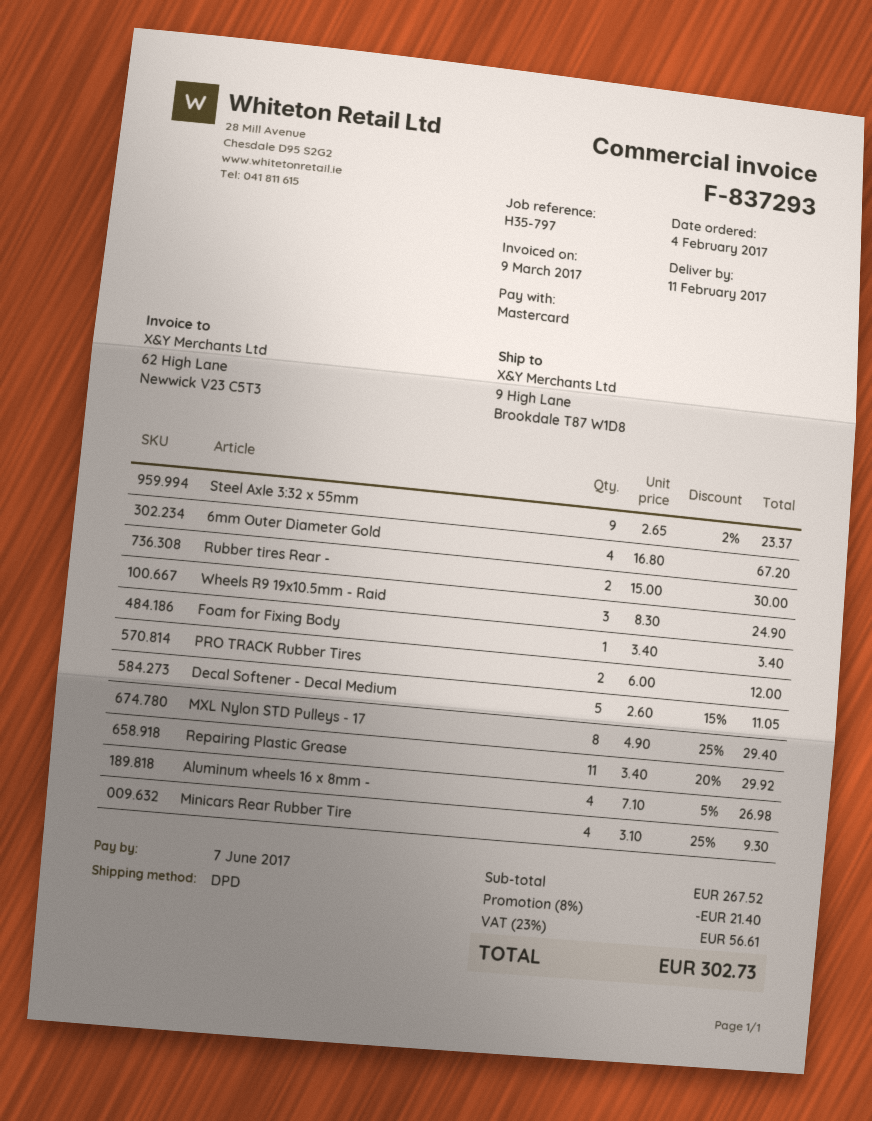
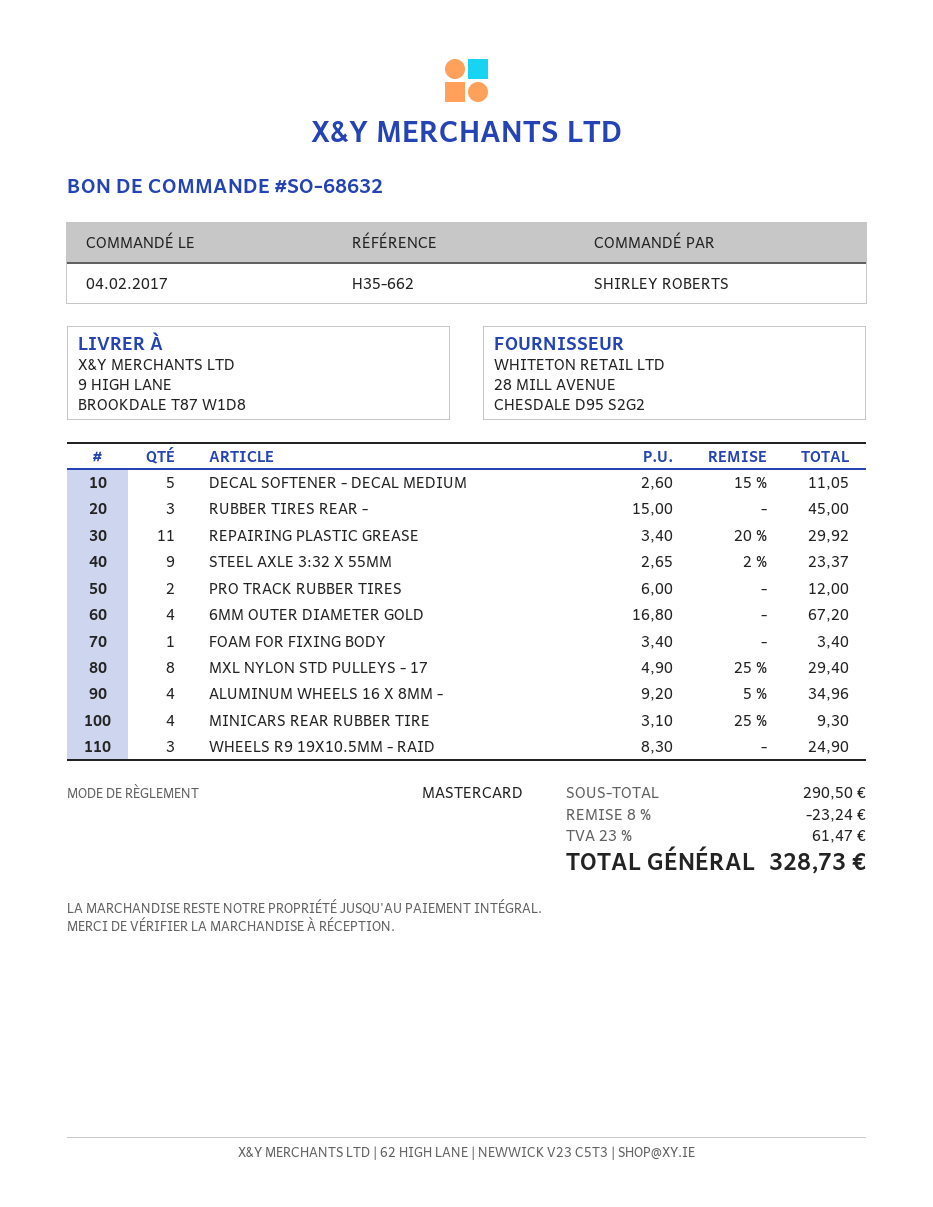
reference: H35-797 -> H35-662
Rubber tires Rear -: 2 x 15.00 = 30.00 -> 3 x 15.00 = 45.00
Aluminum wheels 16 x 8mm -: 4 x 7.10 - 5% = 26.98 -> 4 x 9.20 - 5% = 34.96
subtotal: 267.52 -> 290.50
discount: 8% = 21.40 -> 8% = 23.24
tax: 23% = 56.61 -> 23% = 61.47
total: 302.73 -> 328.73

